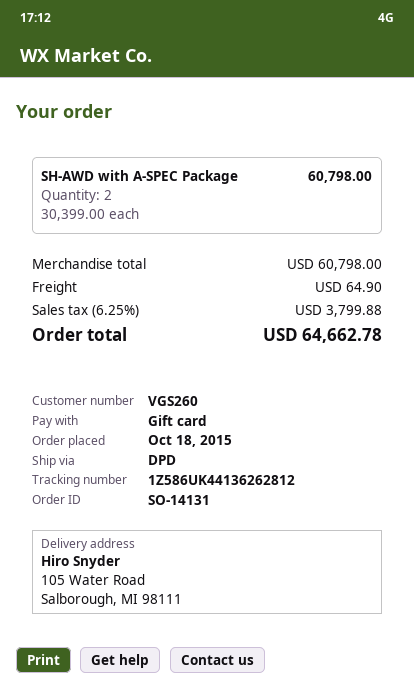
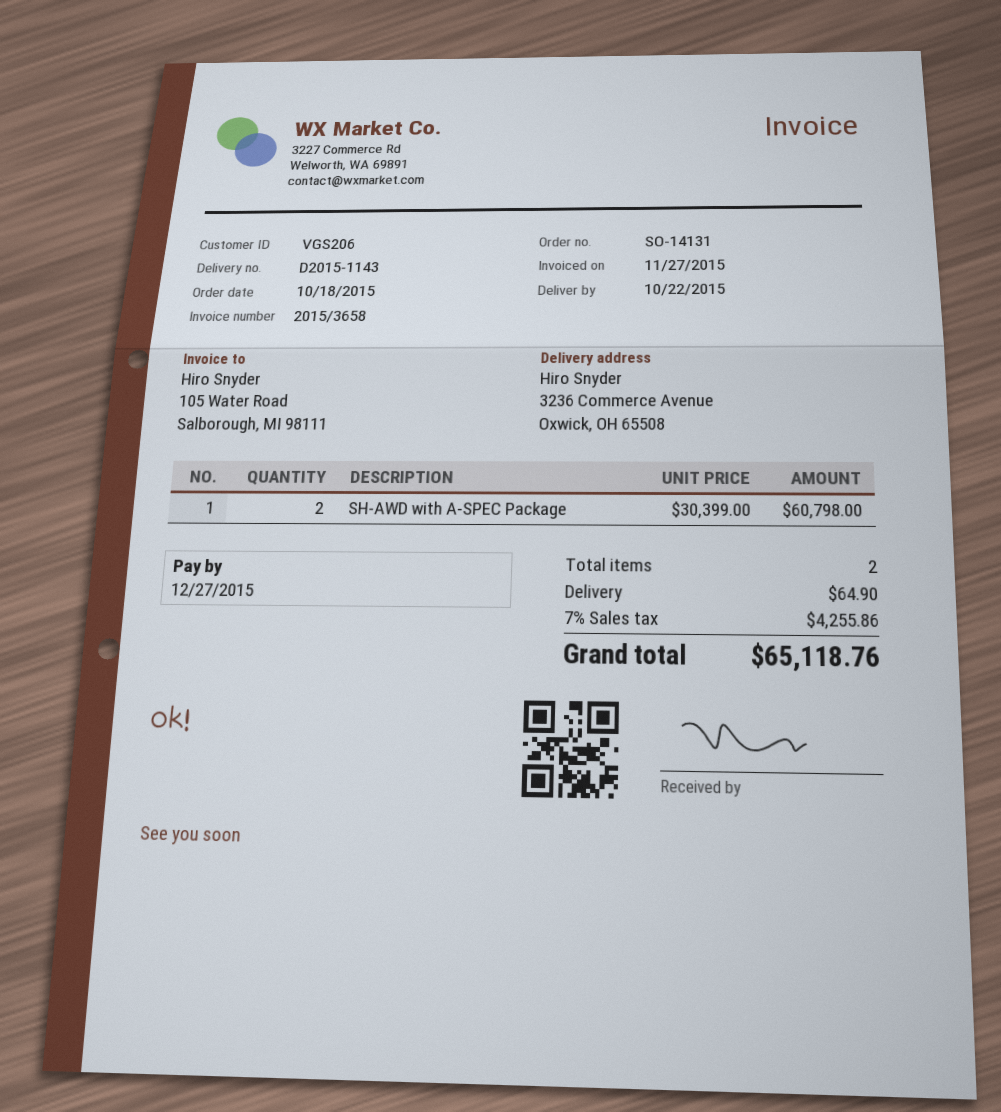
customer number: VGS260 -> VGS206
ship to: 105 Water Road, Salborough, MI 98111 -> 3236 Commerce Avenue, Oxwick, OH 65508
tax: 6.25% = 3799.88 -> 7% = 4255.86
total: 64662.78 -> 65118.76

